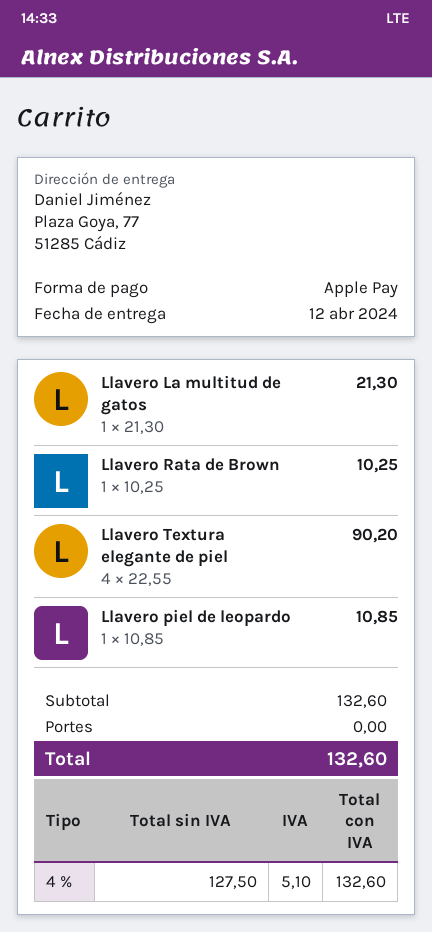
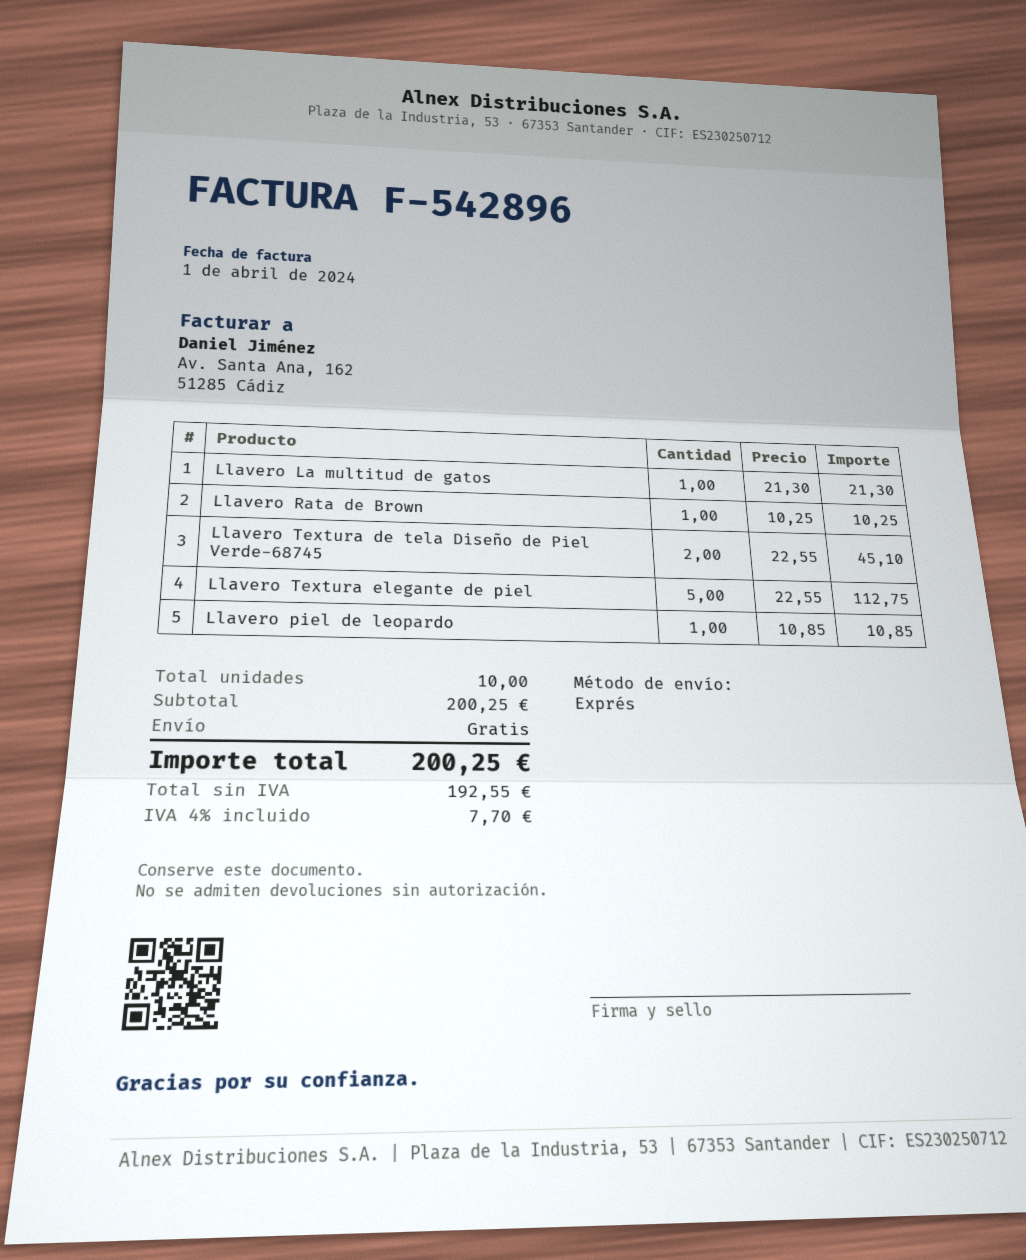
Llavero Textura elegante de piel: 4 x 22.55 = 90.20 -> 5 x 22.55 = 112.75
Llavero Textura de tela Diseño de Piel Verde-68745: none -> 2 x 22.55 = 45.10
subtotal: 132.60 -> 200.25
net: 127.50 -> 192.55
tax: 4% = 5.10 -> 4% = 7.70
total: 132.60 -> 200.25

